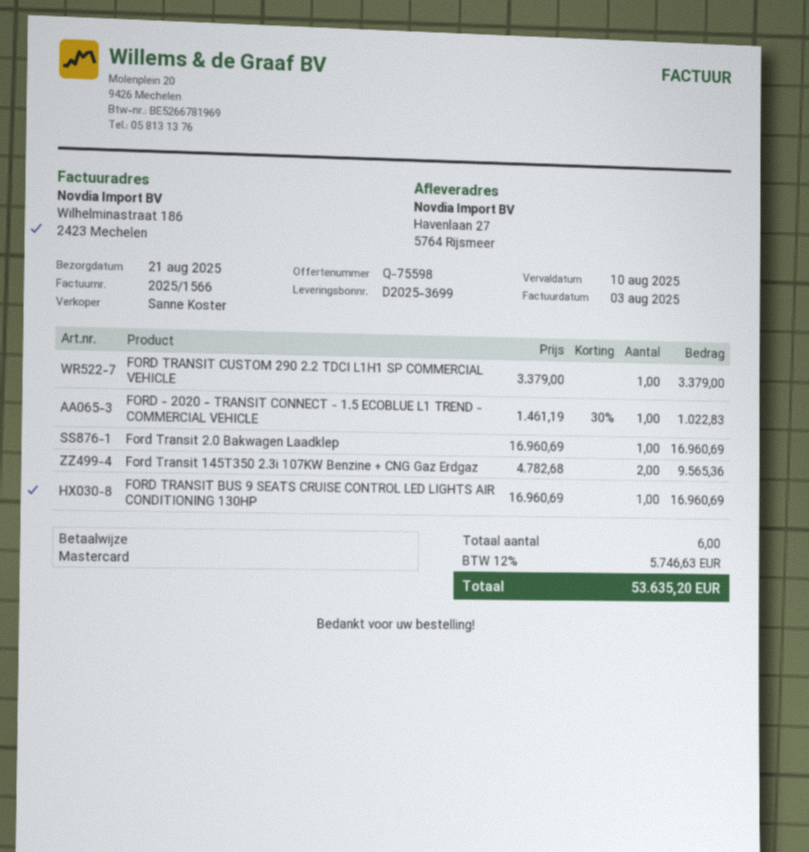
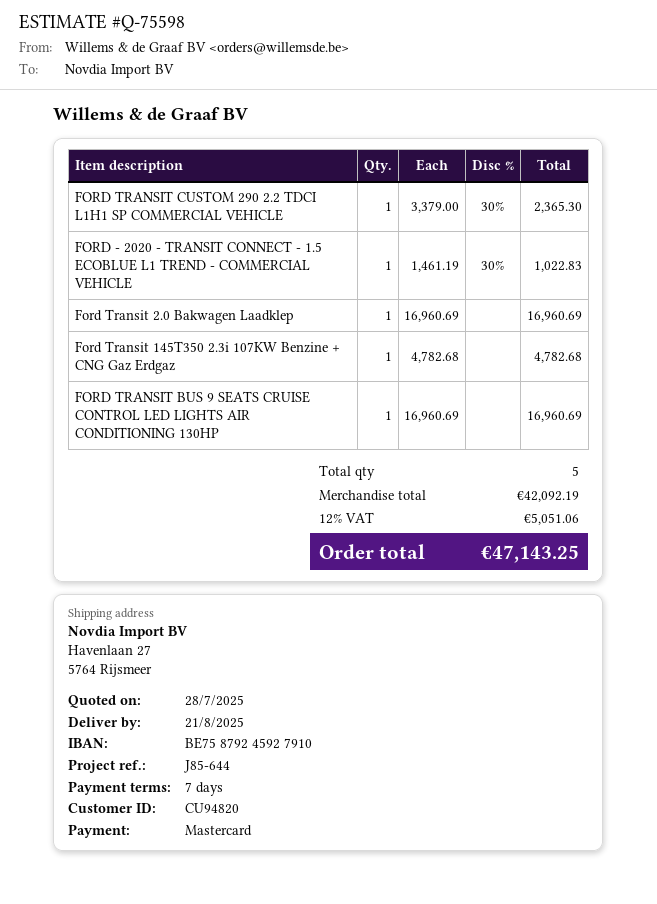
FORD TRANSIT CUSTOM 290 2.2 TDCI L1H1 SP COMMERCIAL VEHICLE: 1 x 3379.00 = 3379.00 -> 1 x 3379.00 - 30% = 2365.30
Ford Transit 145T350 2.3i 107KW Benzine + CNG Gaz Erdgaz: 2 x 4782.68 = 9565.36 -> 1 x 4782.68 = 4782.68
total quantity: 6 -> 5
tax: 12% = 5746.63 -> 12% = 5051.06
total: 53635.20 -> 47143.25

